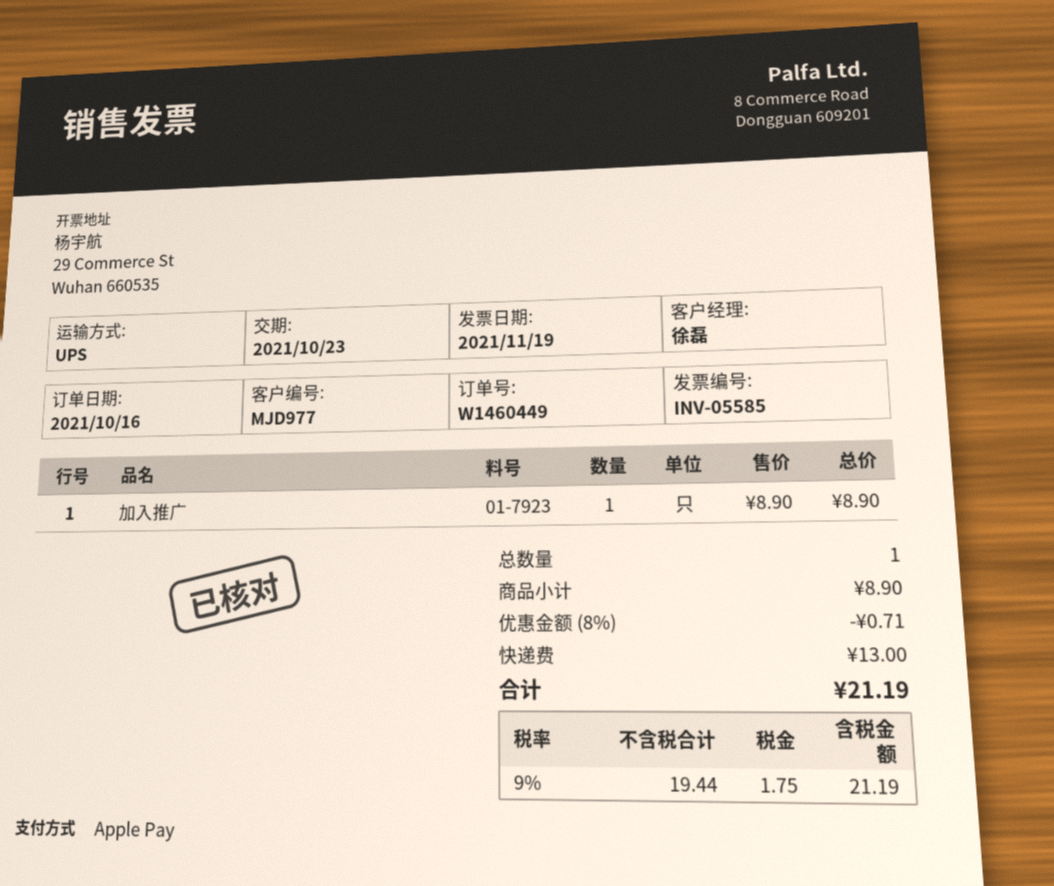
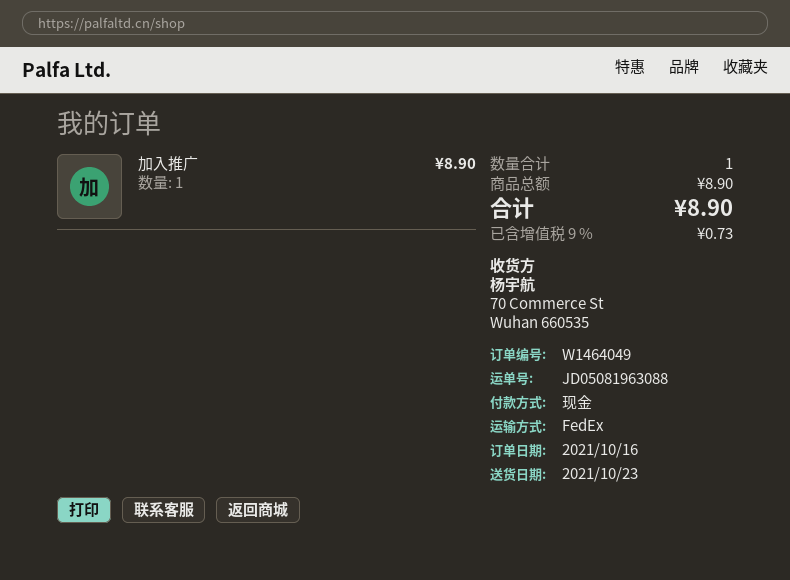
order number: W1460449 -> W1464049
payment method: Apple Pay -> cash
shipping method: UPS -> FedEx
discount: 8% = 0.71 -> none
shipping: 13.00 -> none
tax: 9% = 1.75 -> 9% = 0.73
total: 21.19 -> 8.90

